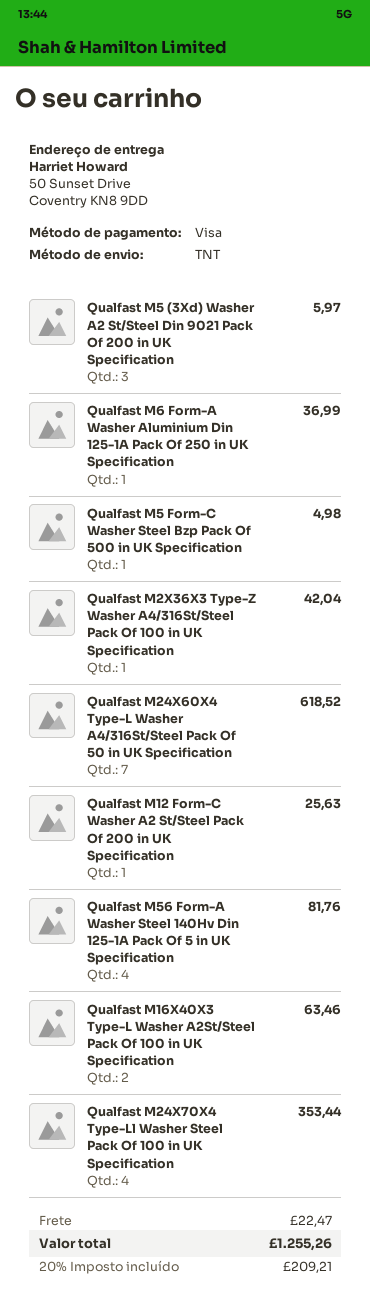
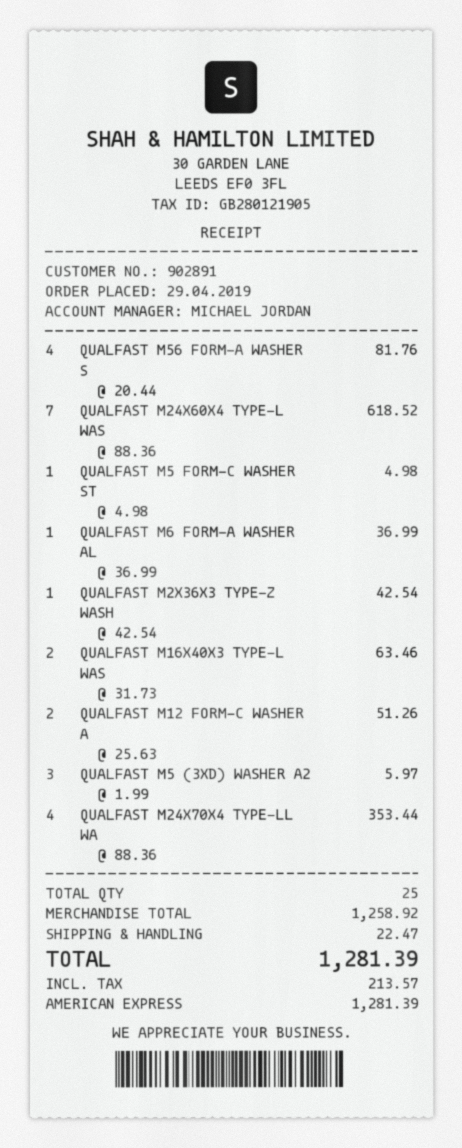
payment method: Visa -> American Express
Qualfast M2X36X3 Type-Z Washer A4/316St/Steel Pack Of 100 in UK Specification: 1 for 42.04 -> 1 for 42.54
Qualfast M12 Form-C Washer A2 St/Steel Pack Of 200 in UK Specification: 1 for 25.63 -> 2 for 51.26
tax: 209.21 -> 213.57
total: 1255.26 -> 1281.39

